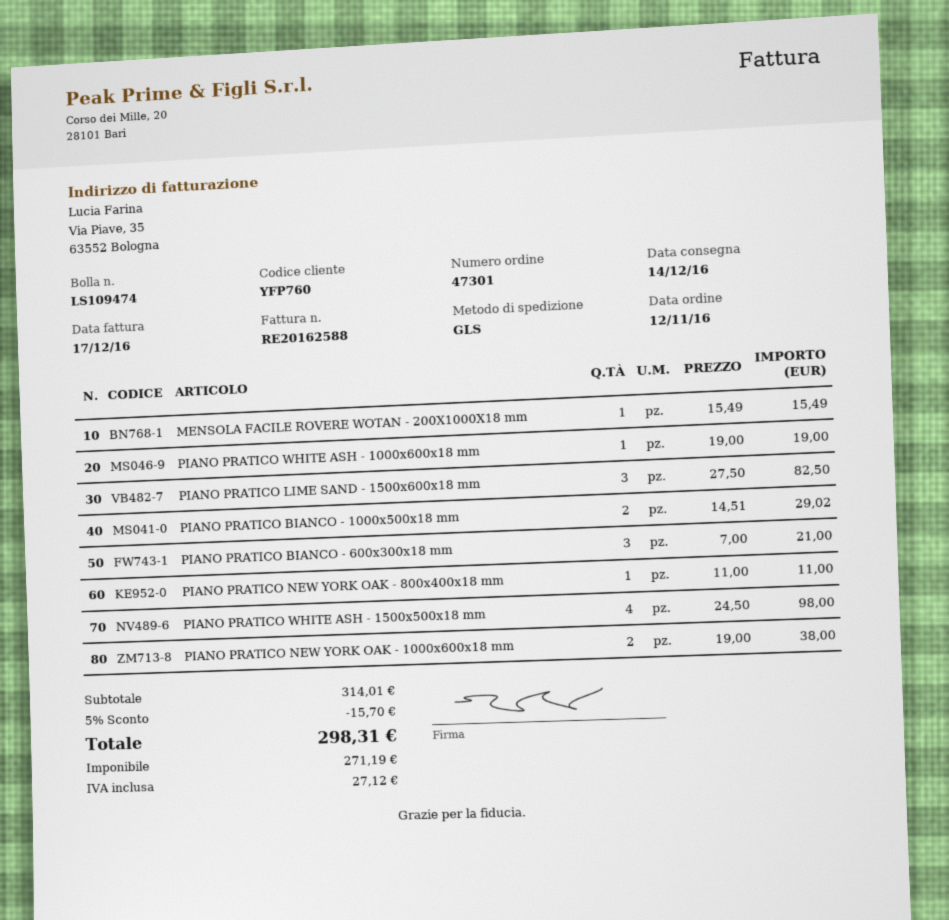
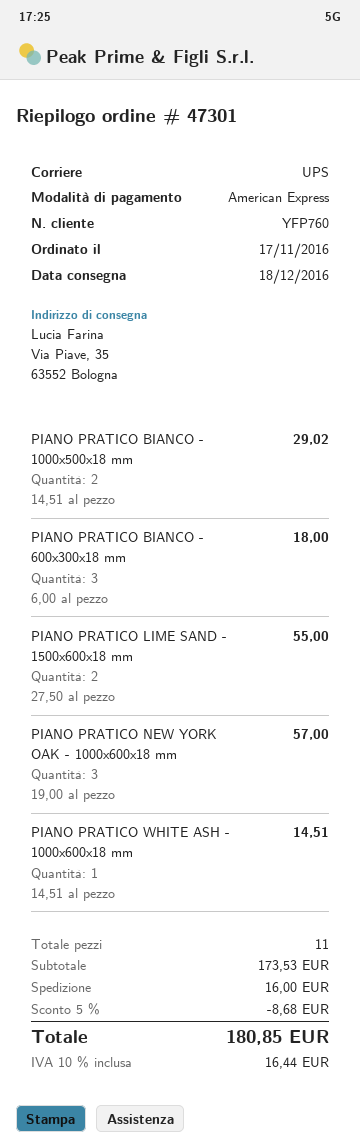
order date: 2016-11-12 -> 2016-11-17
delivery date: 2016-12-14 -> 2016-12-18
shipping method: GLS -> UPS
MENSOLA FACILE ROVERE WOTAN - 200X1000X18 mm: 1 x 15.49 = 15.49 -> none
PIANO PRATICO WHITE ASH - 1000x600x18 mm: 1 x 19.00 = 19.00 -> 1 x 14.51 = 14.51
PIANO PRATICO LIME SAND - 1500x600x18 mm: 3 x 27.50 = 82.50 -> 2 x 27.50 = 55.00
PIANO PRATICO BIANCO - 600x300x18 mm: 3 x 7.00 = 21.00 -> 3 x 6.00 = 18.00
PIANO PRATICO NEW YORK OAK - 800x400x18 mm: 1 x 11.00 = 11.00 -> none
PIANO PRATICO WHITE ASH - 1500x500x18 mm: 4 x 24.50 = 98.00 -> none
PIANO PRATICO NEW YORK OAK - 1000x600x18 mm: 2 x 19.00 = 38.00 -> 3 x 19.00 = 57.00
subtotal: 314.01 -> 173.53
discount: 5% = 15.70 -> 5% = 8.68
shipping: none -> 16.00
tax: 27.12 -> 16.44
total: 298.31 -> 180.85

